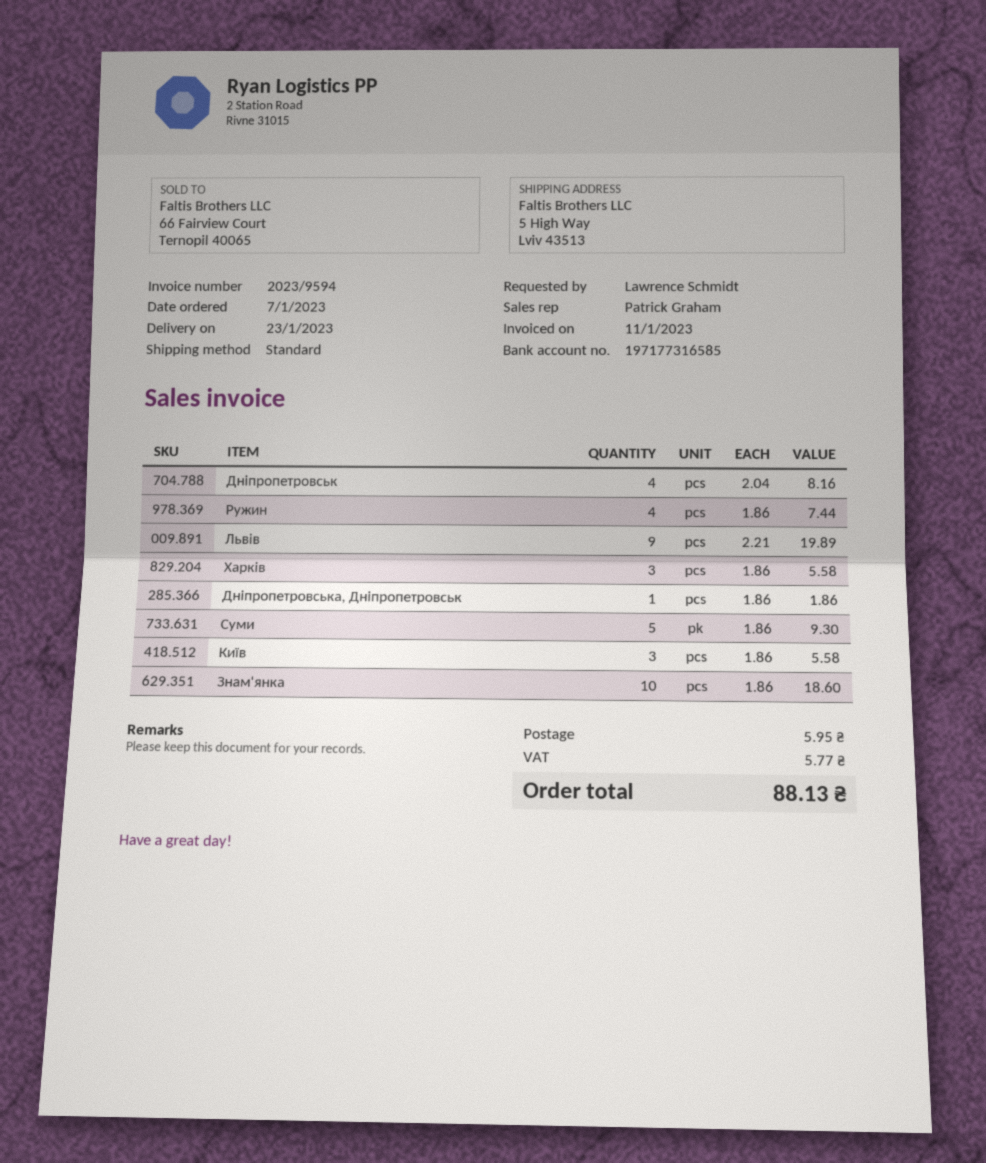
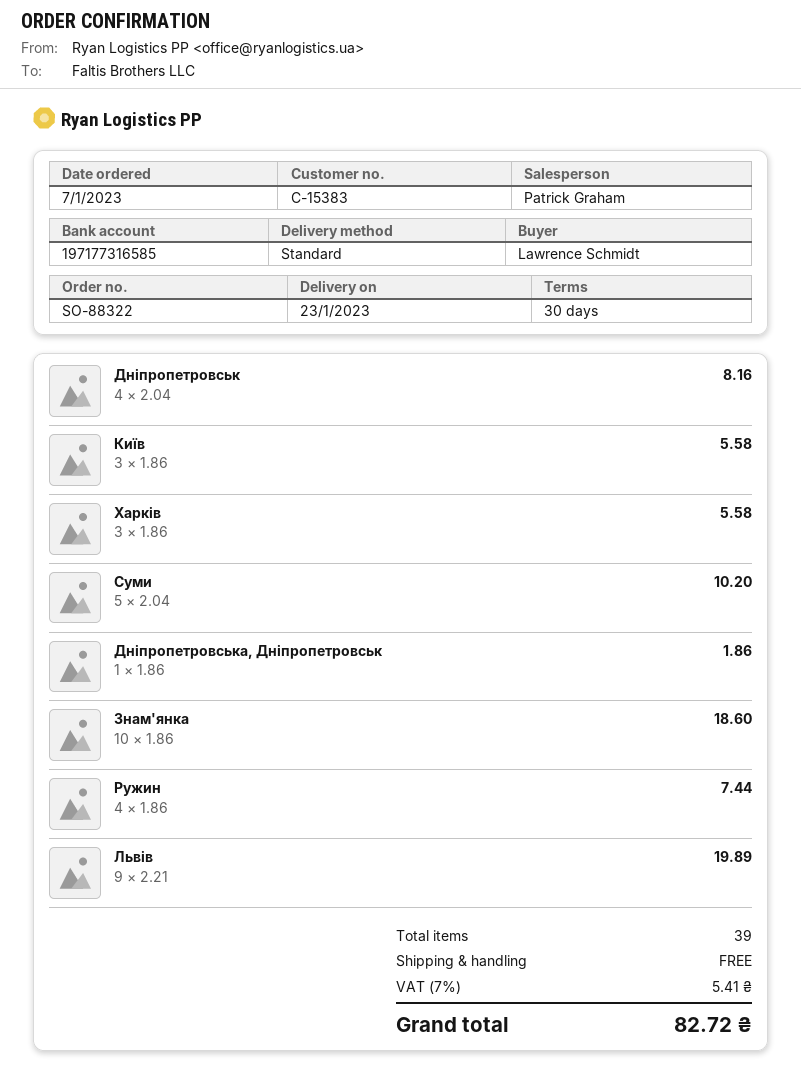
Суми: 5 x 1.86 = 9.30 -> 5 x 2.04 = 10.20
shipping: 5.95 -> 0.00
tax: 5.77 -> 5.41
total: 88.13 -> 82.72

